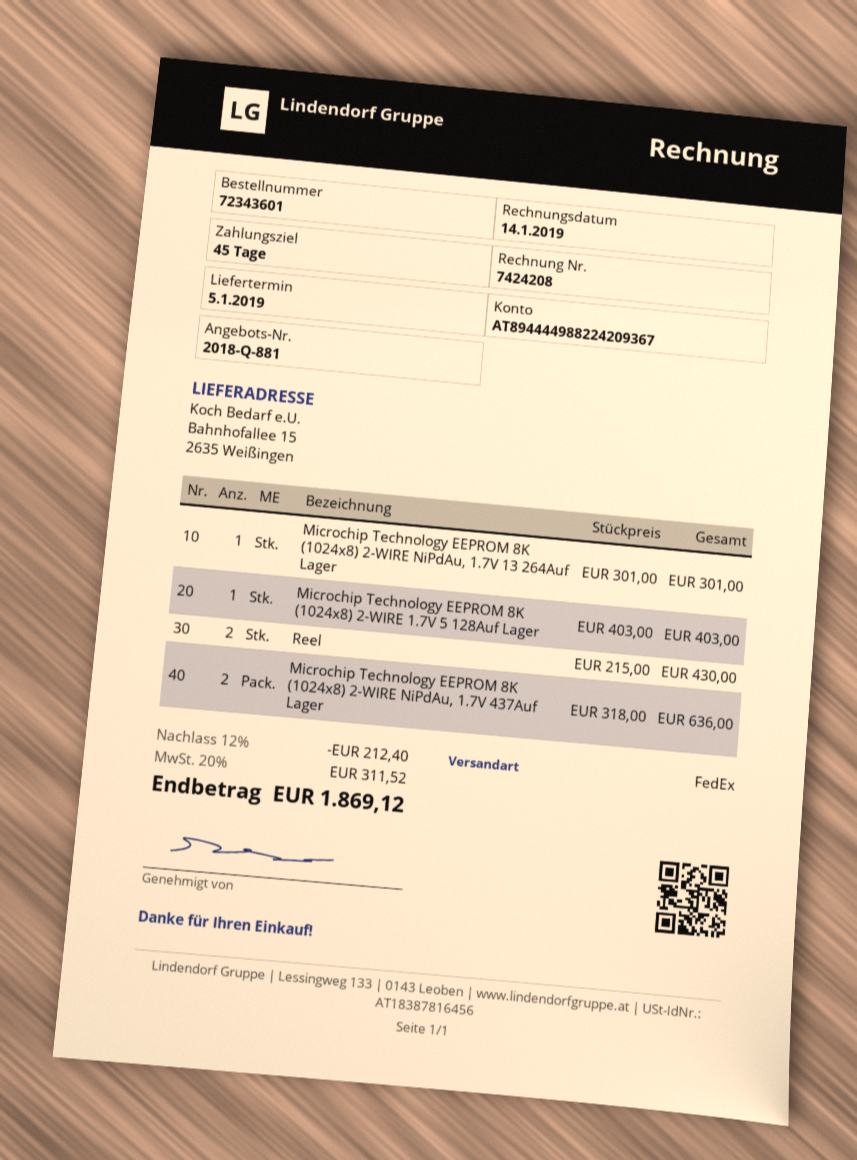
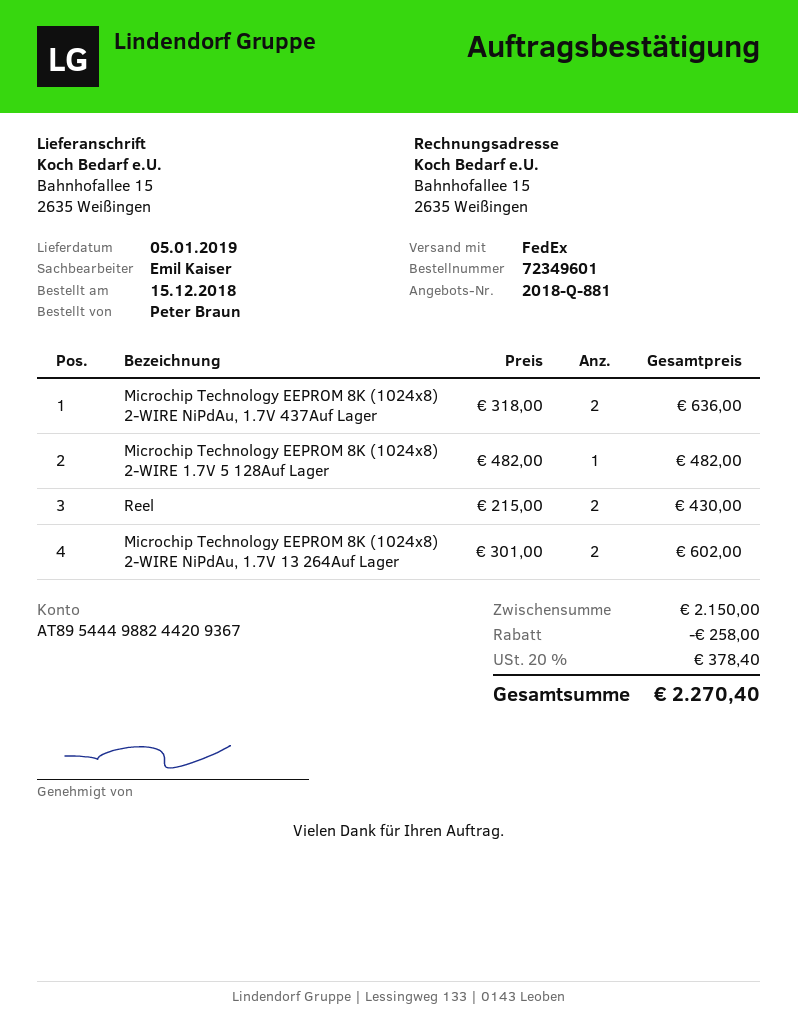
order number: 72343601 -> 72349601
bank account: AT894444988224209367 -> AT895444988244209367
Microchip Technology EEPROM 8K (1024x8) 2-WIRE NiPdAu, 1.7V 13 264Auf Lager: 1 x 301.00 = 301.00 -> 2 x 301.00 = 602.00
Microchip Technology EEPROM 8K (1024x8) 2-WIRE 1.7V 5 128Auf Lager: 1 x 403.00 = 403.00 -> 1 x 482.00 = 482.00
discount: 212.40 -> 258.00
tax: 20% = 311.52 -> 20% = 378.40
total: 1869.12 -> 2270.40

